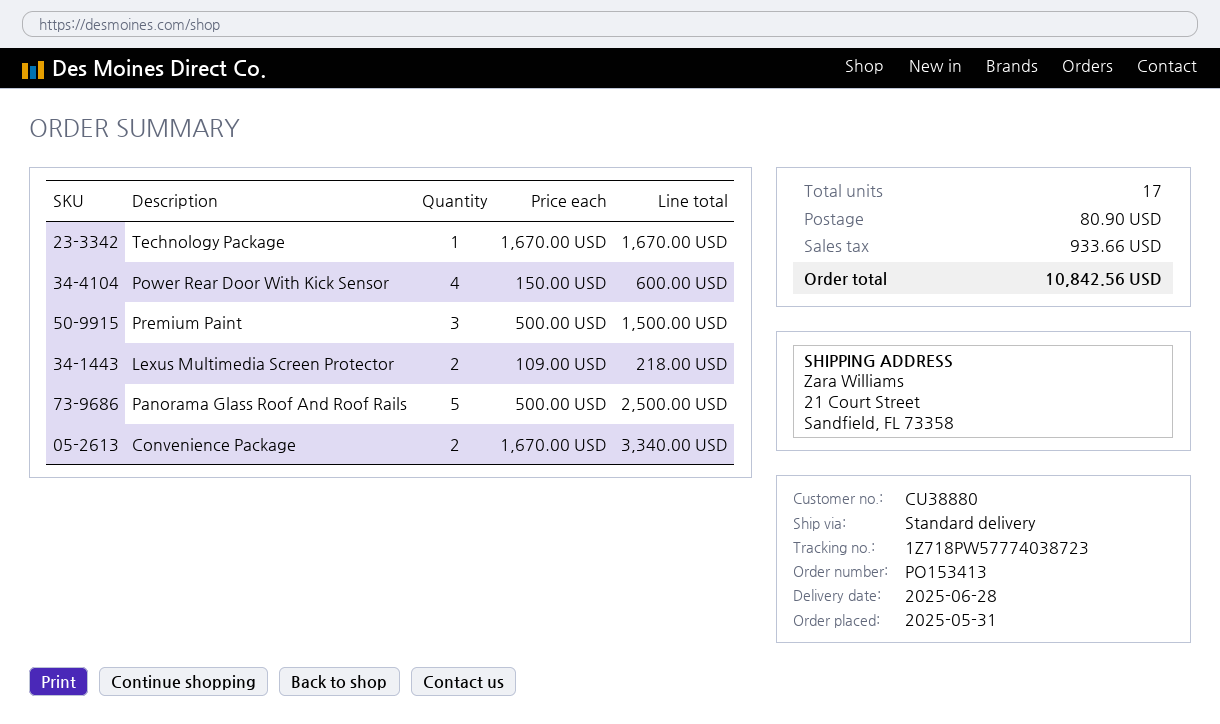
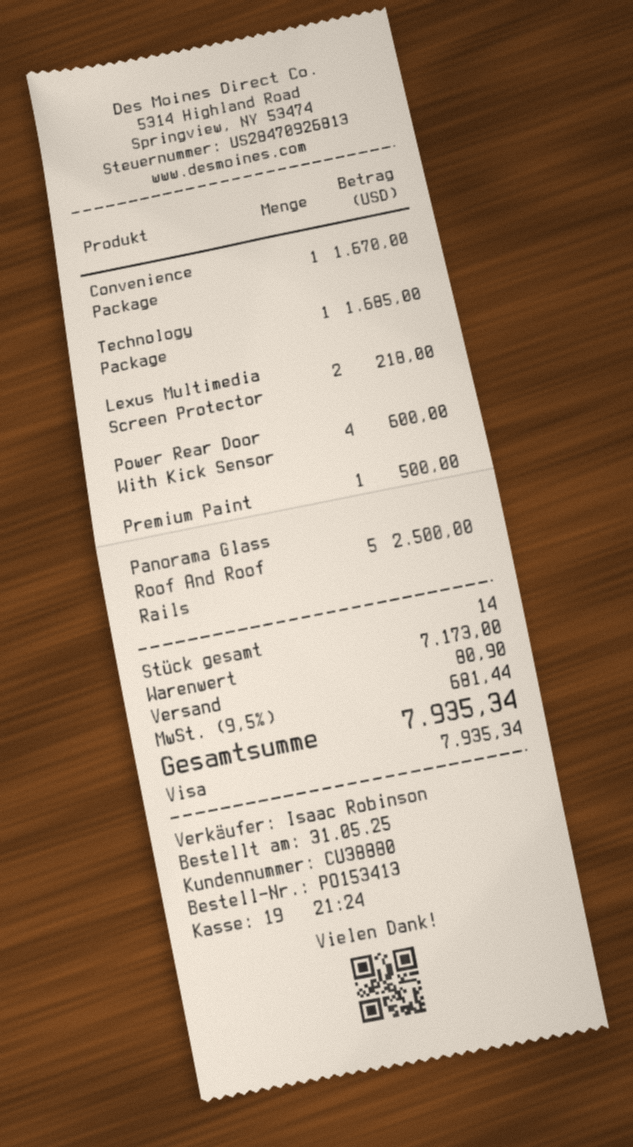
Technology Package: 1 for 1670.00 -> 1 for 1685.00
Premium Paint: 3 for 1500.00 -> 1 for 500.00
Convenience Package: 2 for 3340.00 -> 1 for 1670.00
total quantity: 17 -> 14
tax: 933.66 -> 681.44
total: 10842.56 -> 7935.34

